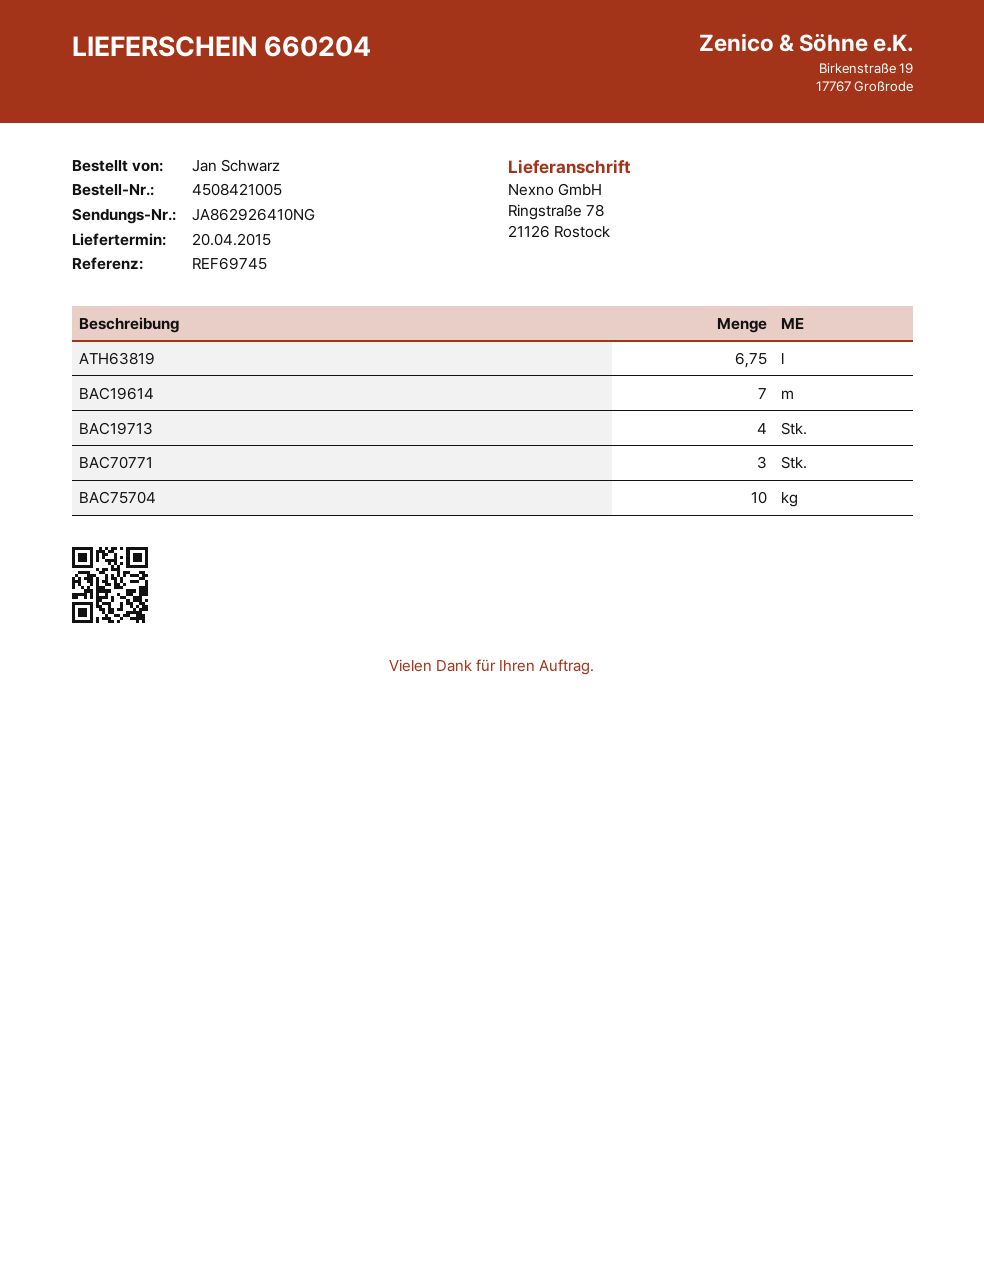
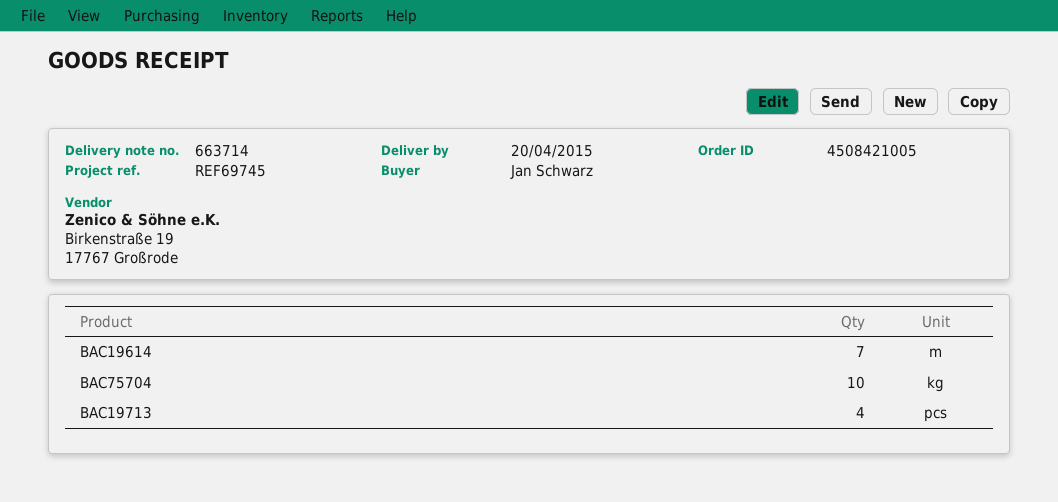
delivery note number: 660204 -> 663714
ATH63819: 6.75 -> none
BAC70771: 3 -> none

